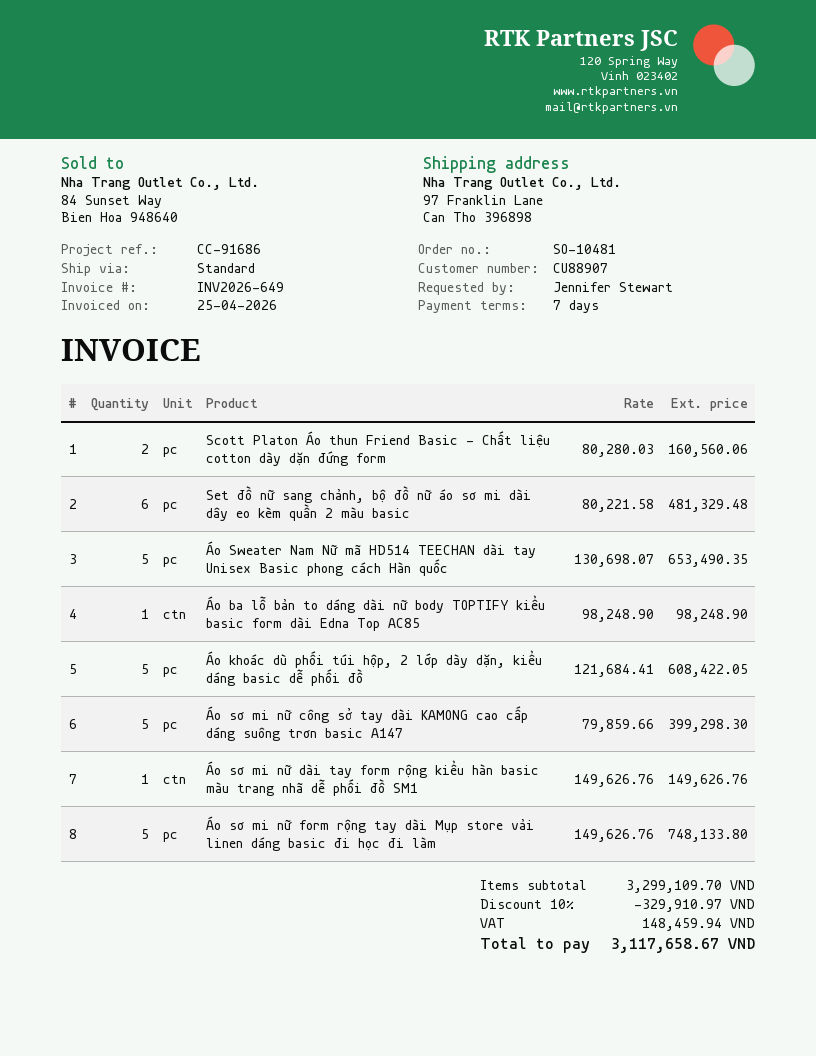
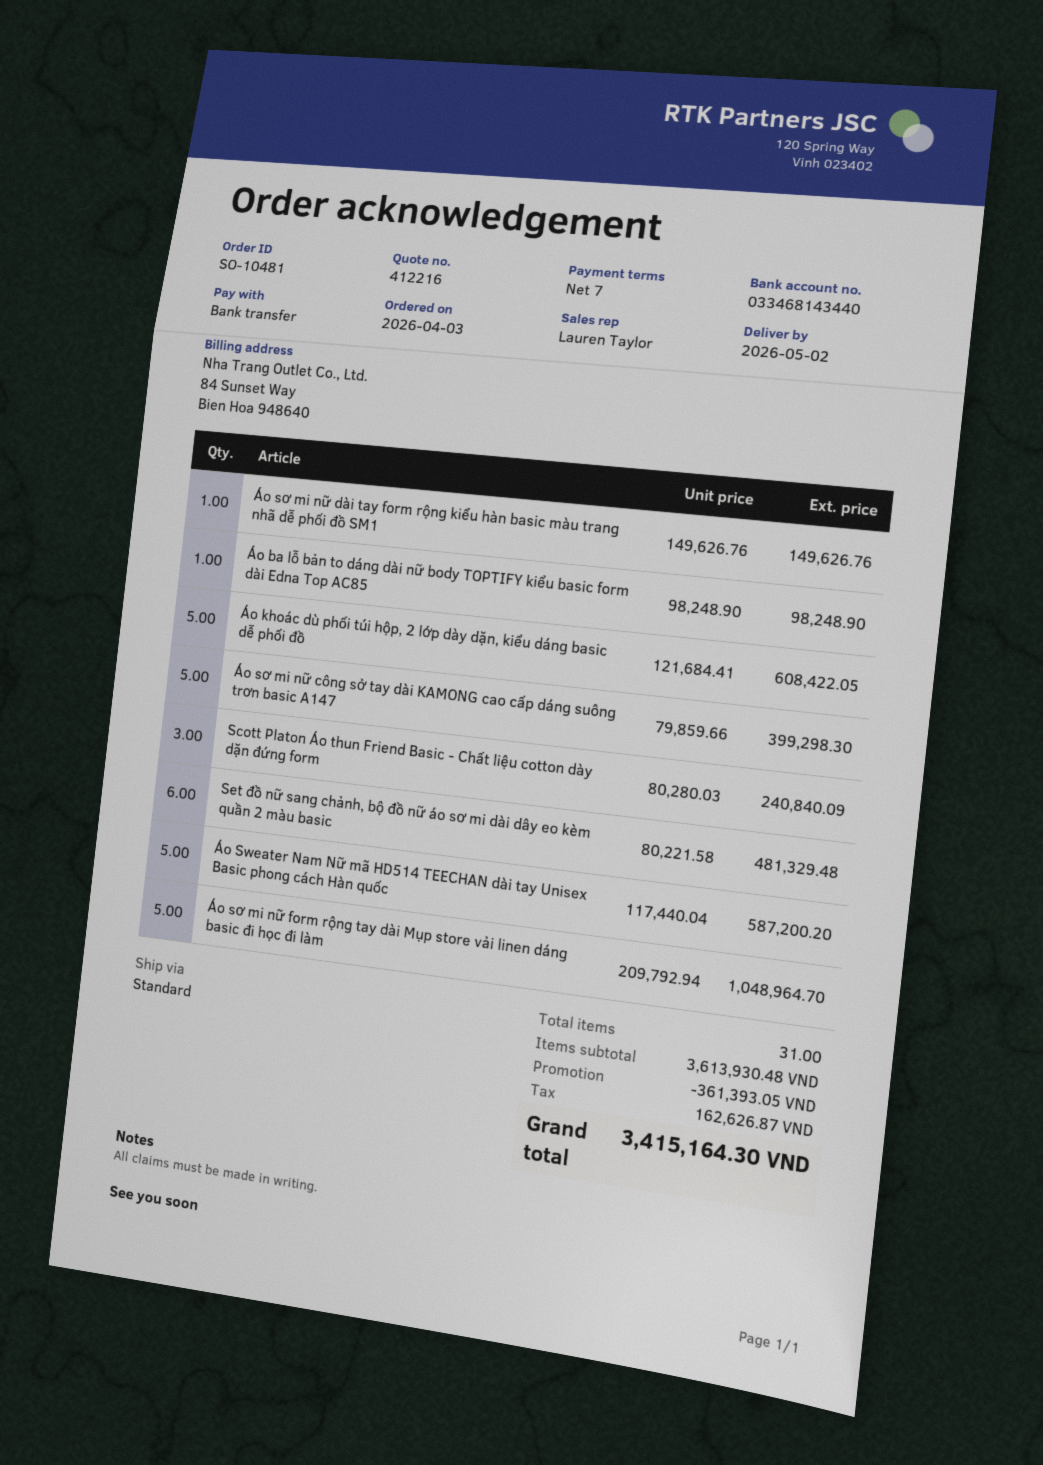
Scott Platon Áo thun Friend Basic - Chất liệu cotton dày dặn đứng form: 2 x 80280.03 = 160560.06 -> 3 x 80280.03 = 240840.09
Áo Sweater Nam Nữ mã HD514 TEECHAN dài tay Unisex Basic phong cách Hàn quốc: 5 x 130698.07 = 653490.35 -> 5 x 117440.04 = 587200.20
Áo sơ mi nữ form rộng tay dài Mụp store vải linen dáng basic đi học đi làm: 5 x 149626.76 = 748133.80 -> 5 x 209792.94 = 1048964.70
subtotal: 3299109.70 -> 3613930.48
discount: 329910.97 -> 361393.05
tax: 148459.94 -> 162626.87
total: 3117658.67 -> 3415164.30

